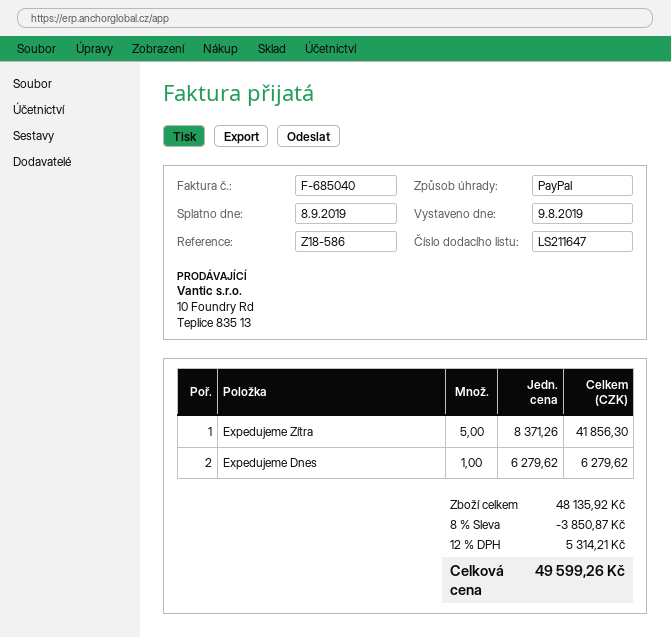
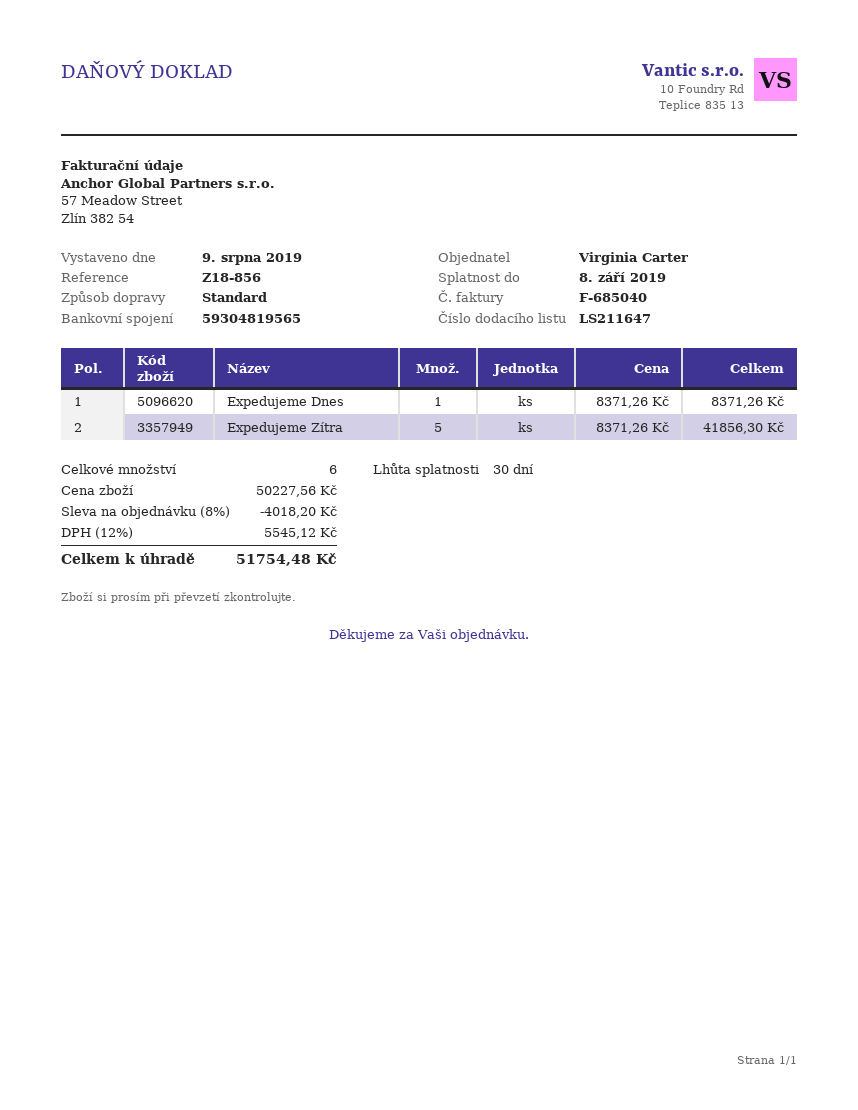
reference: Z18-586 -> Z18-856
Expedujeme Dnes: 1 x 6279.62 = 6279.62 -> 1 x 8371.26 = 8371.26
subtotal: 48135.92 -> 50227.56
discount: 8% = 3850.87 -> 8% = 4018.20
tax: 12% = 5314.21 -> 12% = 5545.12
total: 49599.26 -> 51754.48

